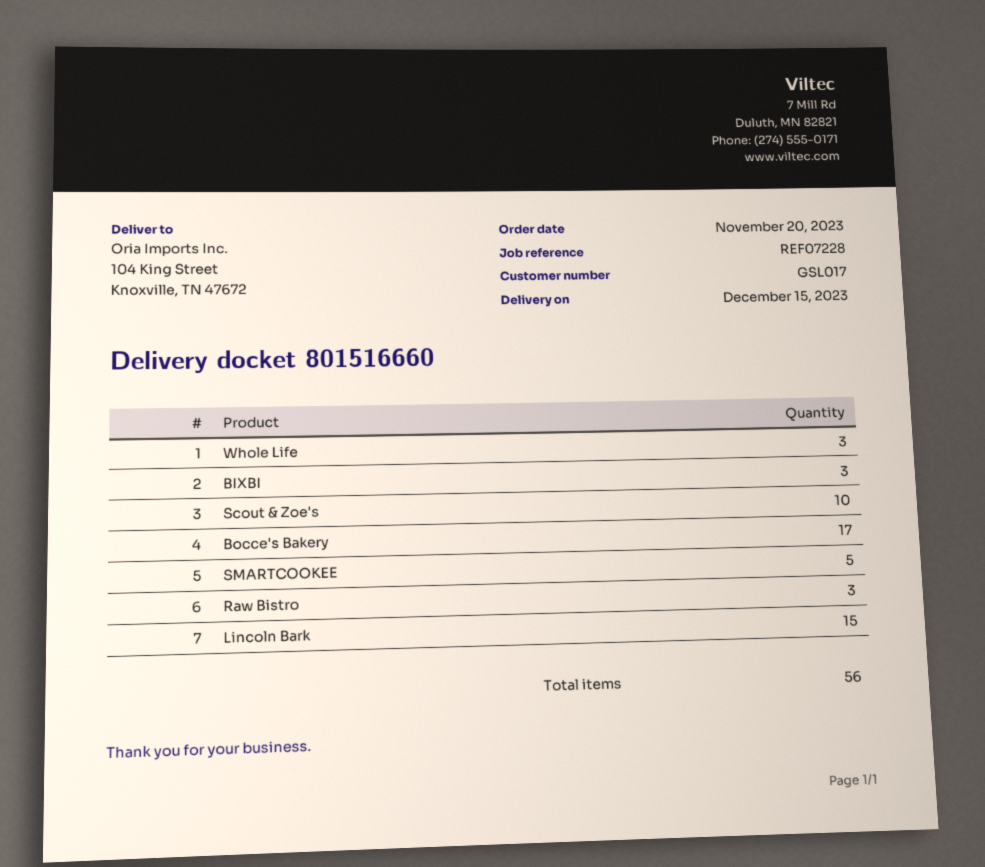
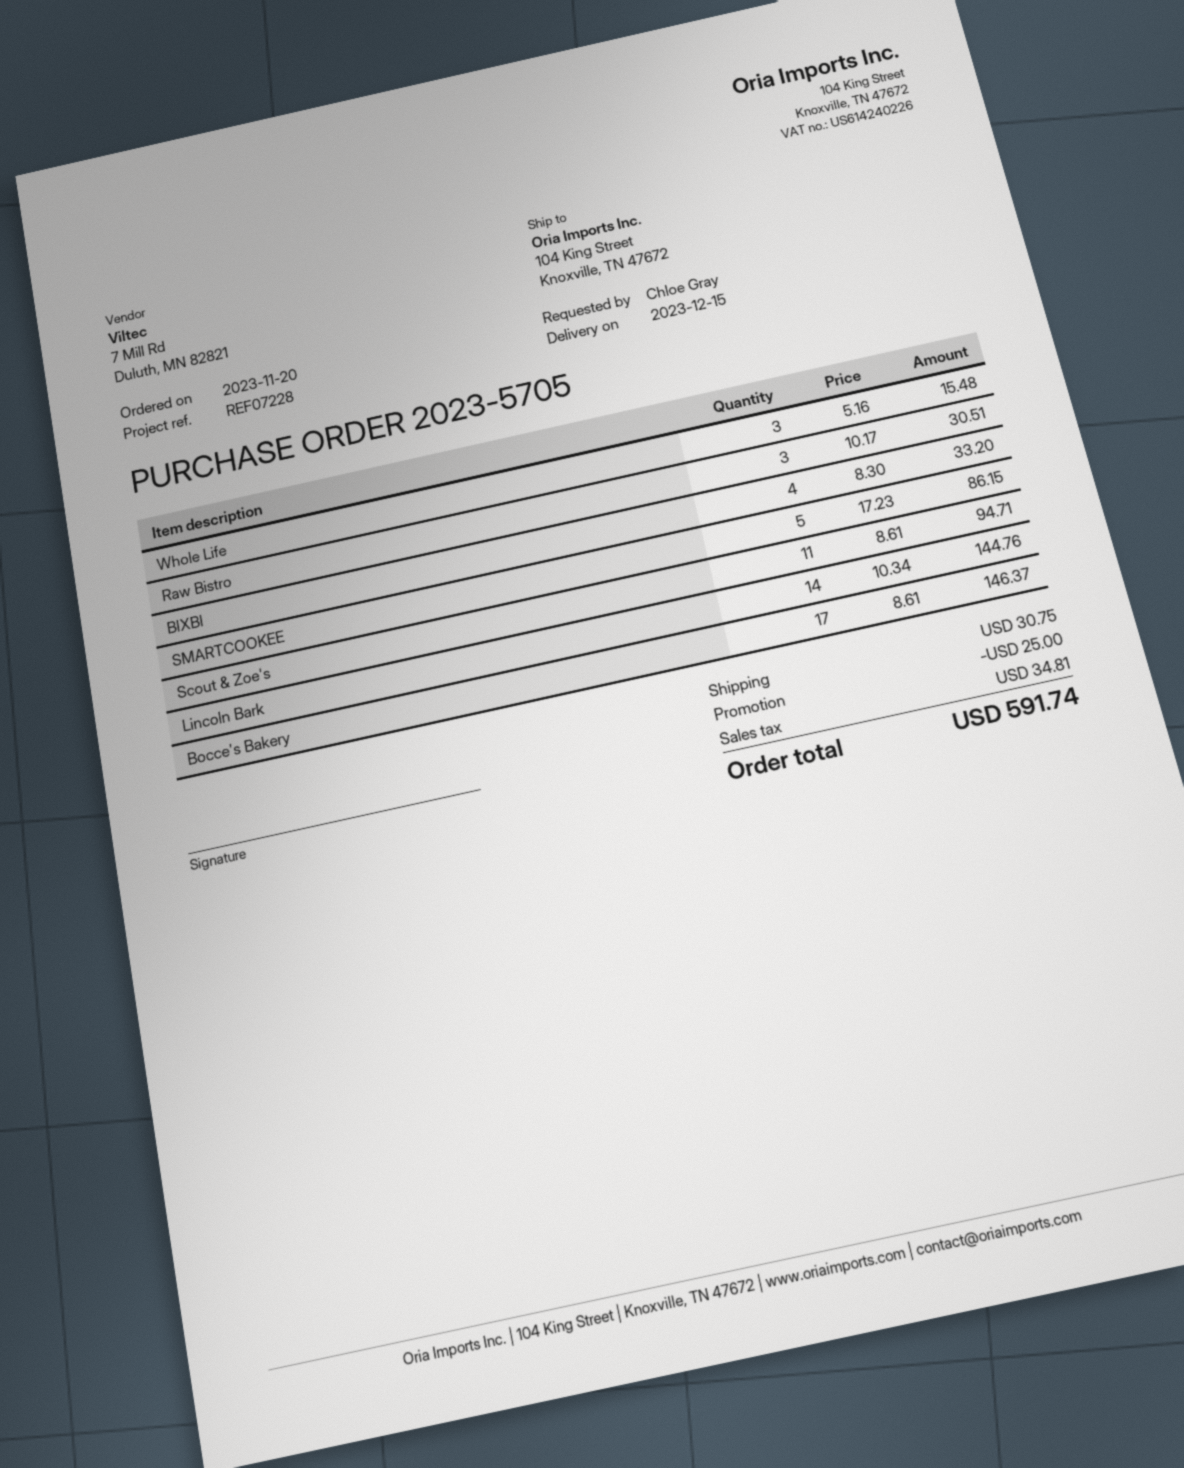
BIXBI: 3 -> 4
Scout & Zoe's: 10 -> 11
Lincoln Bark: 15 -> 14

